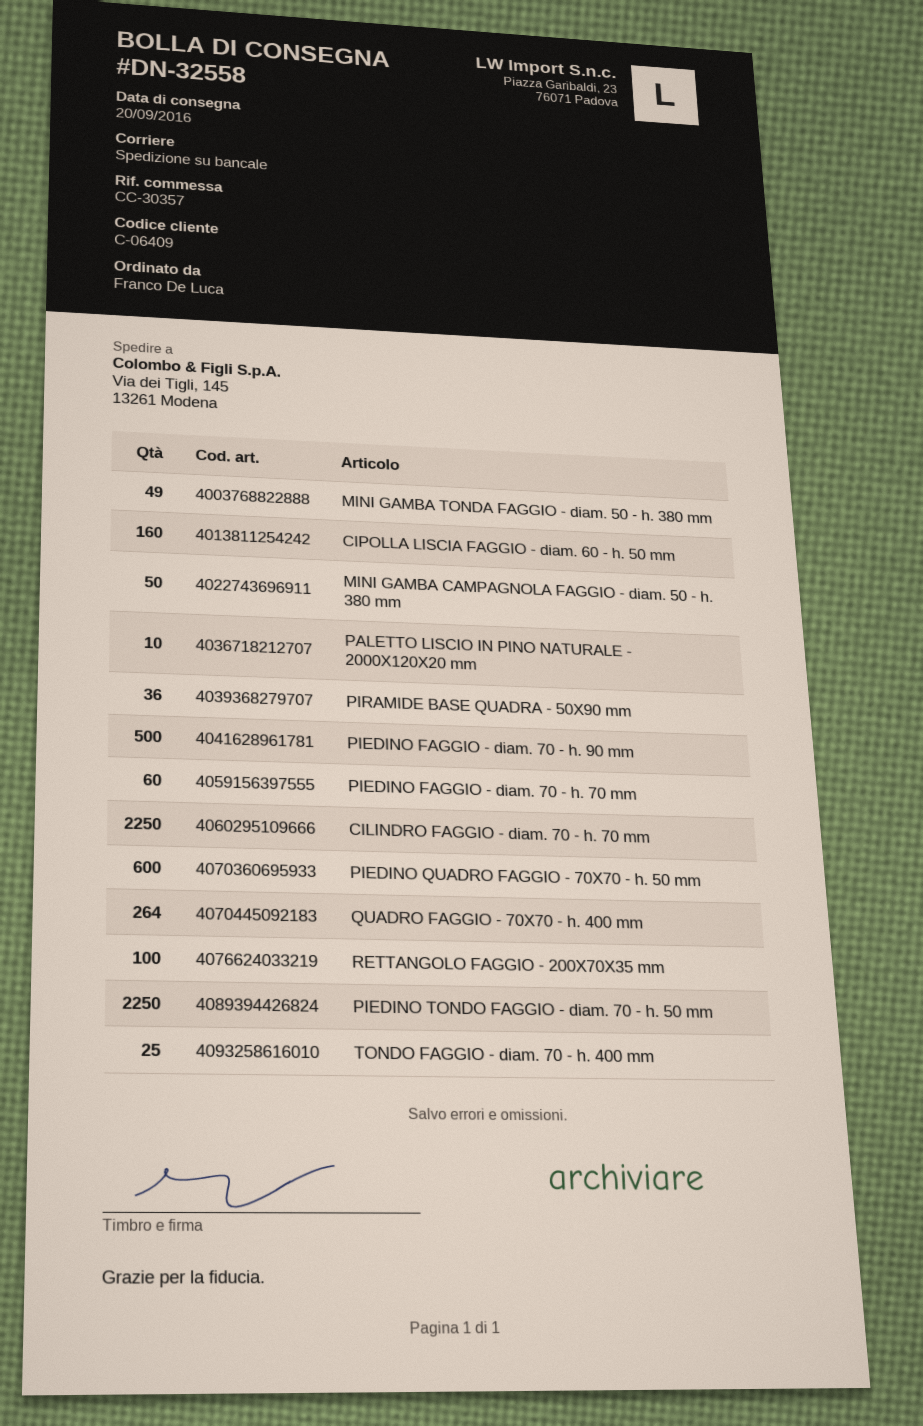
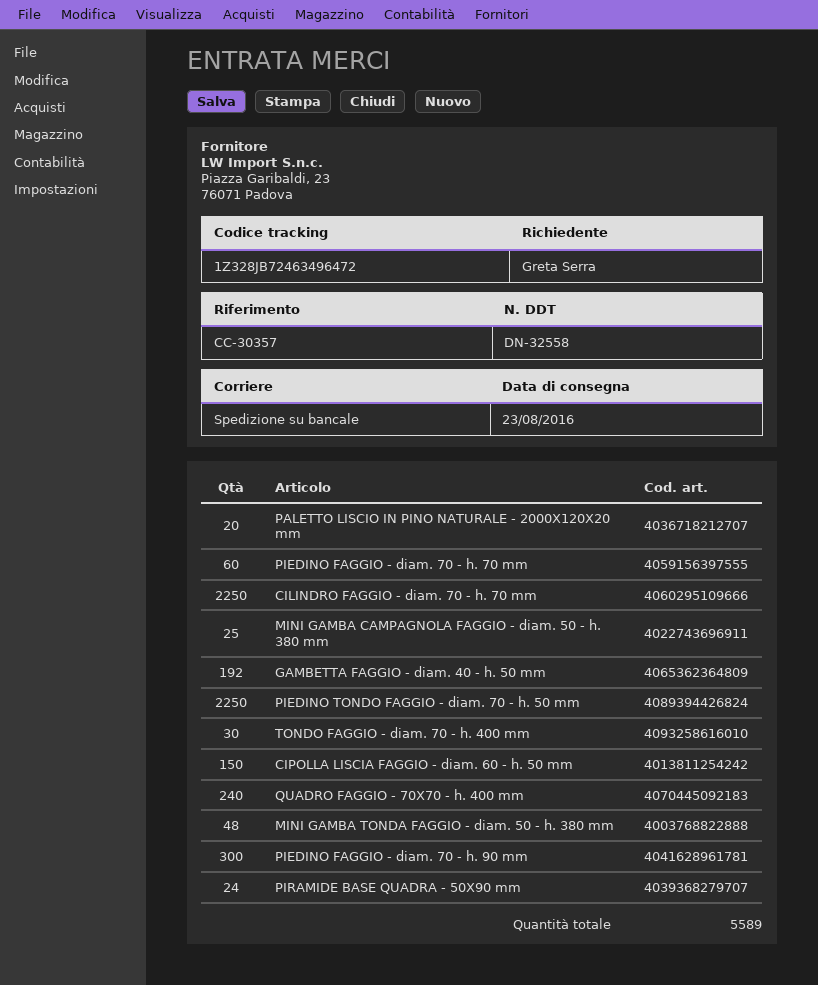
delivery date: 2016-09-20 -> 2016-08-23
ordered by: Franco De Luca -> Greta Serra
MINI GAMBA TONDA FAGGIO - diam. 50 - h. 380 mm: 49 -> 48
CIPOLLA LISCIA FAGGIO - diam. 60 - h. 50 mm: 160 -> 150
MINI GAMBA CAMPAGNOLA FAGGIO - diam. 50 - h. 380 mm: 50 -> 25
PALETTO LISCIO IN PINO NATURALE - 2000X120X20 mm: 10 -> 20
PIRAMIDE BASE QUADRA - 50X90 mm: 36 -> 24
PIEDINO FAGGIO - diam. 70 - h. 90 mm: 500 -> 300
PIEDINO QUADRO FAGGIO - 70X70 - h. 50 mm: 600 -> none
QUADRO FAGGIO - 70X70 - h. 400 mm: 264 -> 240
RETTANGOLO FAGGIO - 200X70X35 mm: 100 -> none
TONDO FAGGIO - diam. 70 - h. 400 mm: 25 -> 30
GAMBETTA FAGGIO - diam. 40 - h. 50 mm: none -> 192

